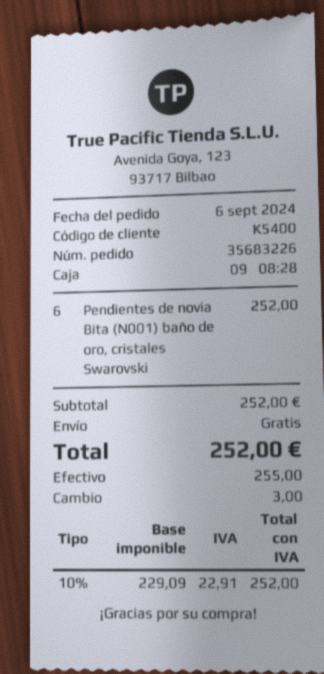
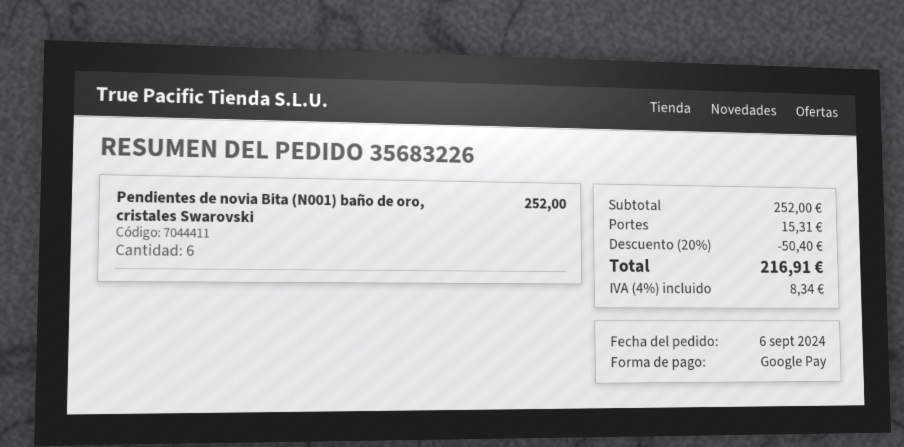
payment method: cash -> Google Pay
discount: none -> 20% = 50.40
shipping: 0.00 -> 15.31
tax: 10% = 22.91 -> 4% = 8.34
total: 252.00 -> 216.91

